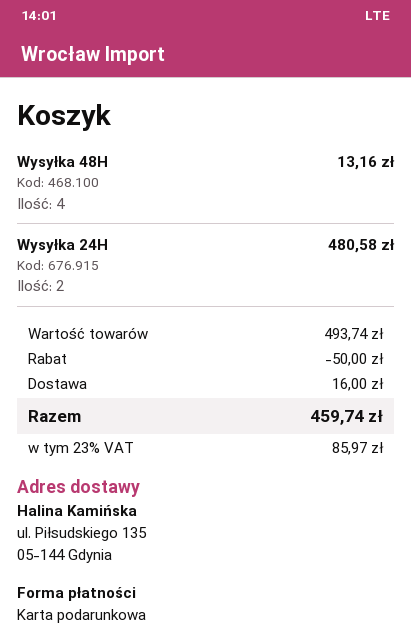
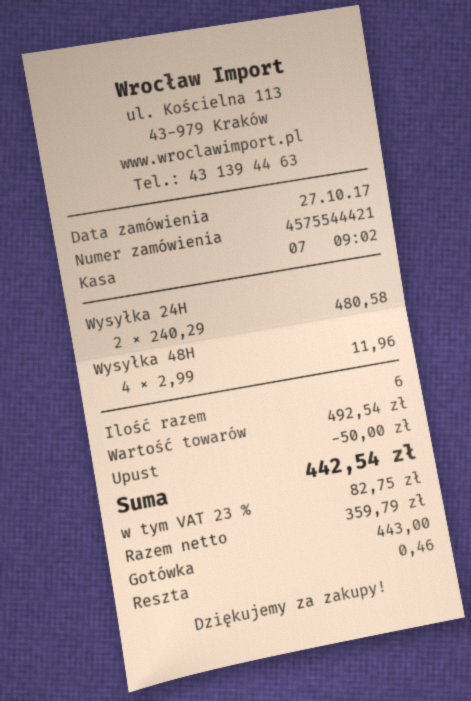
payment method: gift card -> cash
Wysyłka 48H: 4 for 13.16 -> 4 for 11.96
subtotal: 493.74 -> 492.54
shipping: 16.00 -> none
tax: 23% = 85.97 -> 23% = 82.75
total: 459.74 -> 442.54

